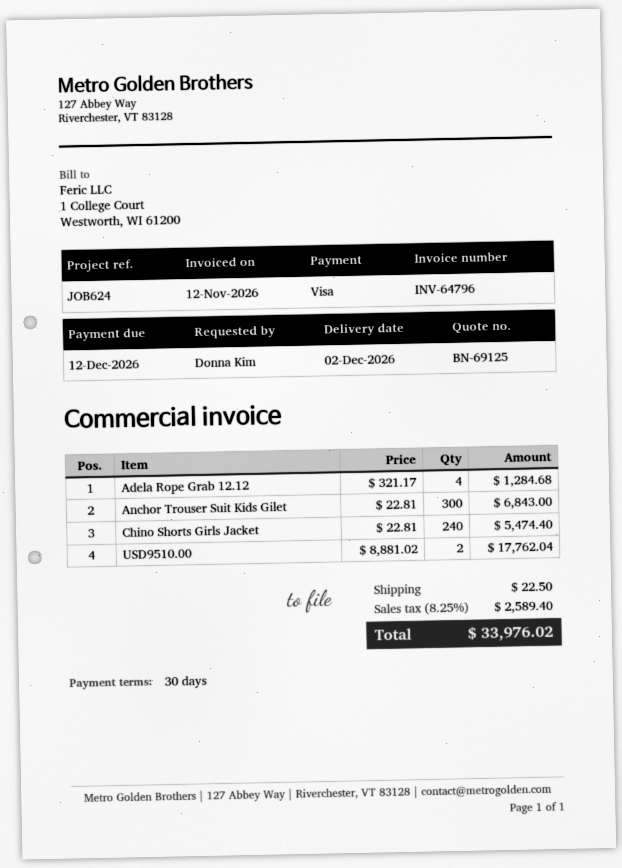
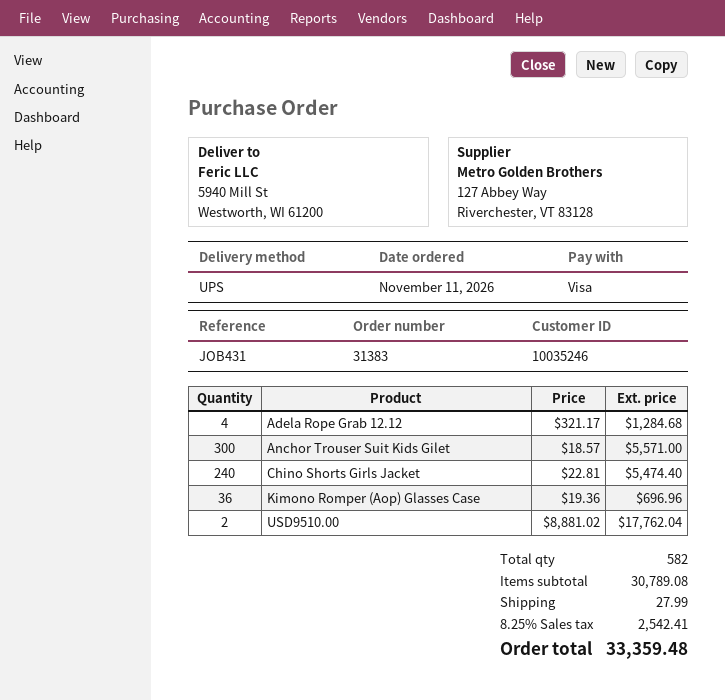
reference: JOB624 -> JOB431
Anchor Trouser Suit Kids Gilet: 300 x 22.81 = 6843.00 -> 300 x 18.57 = 5571.00
Kimono Romper (Aop) Glasses Case: none -> 36 x 19.36 = 696.96
shipping: 22.50 -> 27.99
tax: 8.25% = 2589.40 -> 8.25% = 2542.41
total: 33976.02 -> 33359.48

